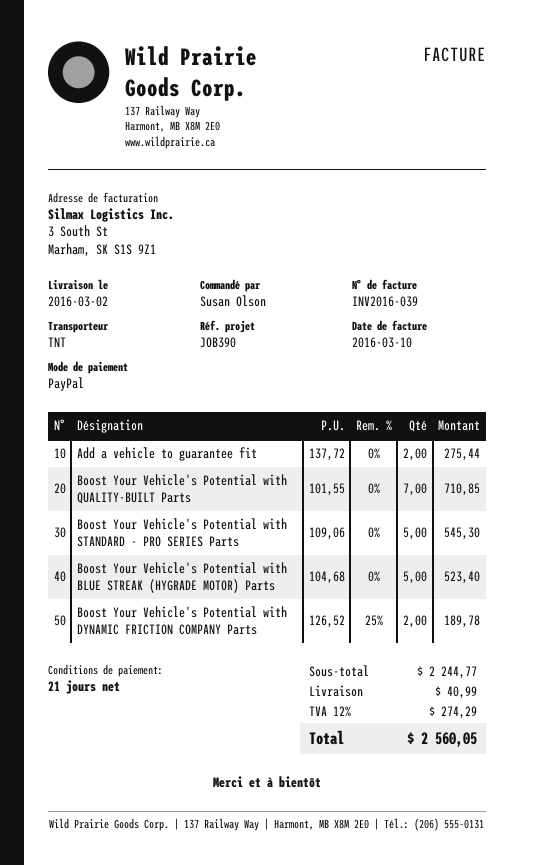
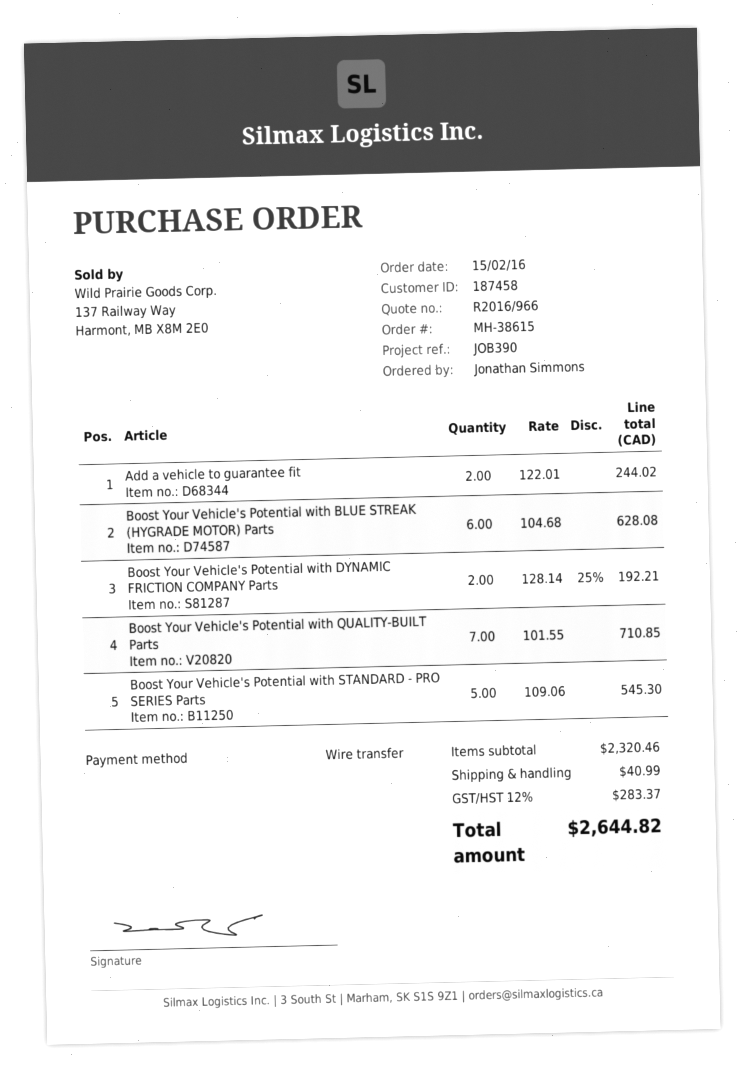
ordered by: Susan Olson -> Jonathan Simmons
payment method: PayPal -> bank transfer
Add a vehicle to guarantee fit: 2 x 137.72 = 275.44 -> 2 x 122.01 = 244.02
Boost Your Vehicle's Potential with BLUE STREAK (HYGRADE MOTOR) Parts: 5 x 104.68 = 523.40 -> 6 x 104.68 = 628.08
Boost Your Vehicle's Potential with DYNAMIC FRICTION COMPANY Parts: 2 x 126.52 - 25% = 189.78 -> 2 x 128.14 - 25% = 192.21
subtotal: 2244.77 -> 2320.46
tax: 12% = 274.29 -> 12% = 283.37
total: 2560.05 -> 2644.82

